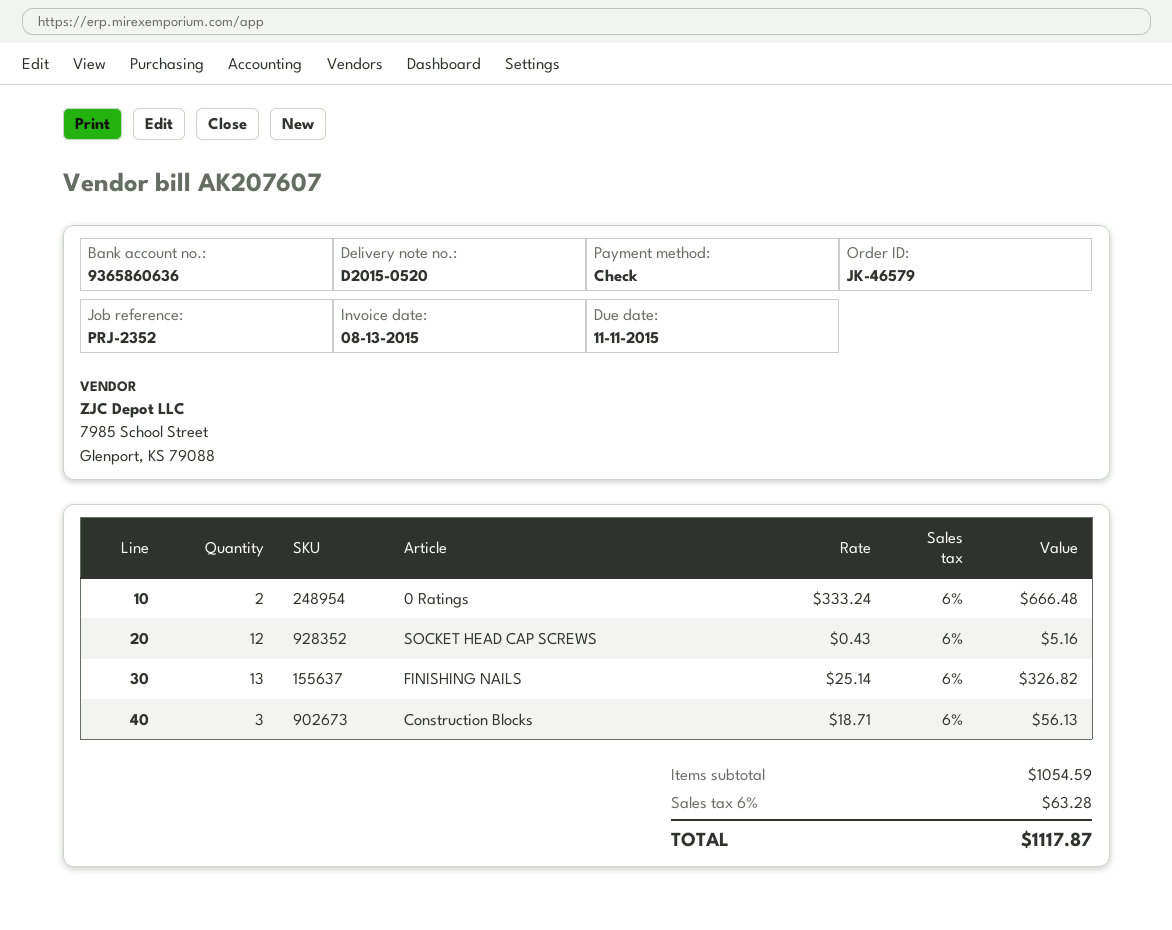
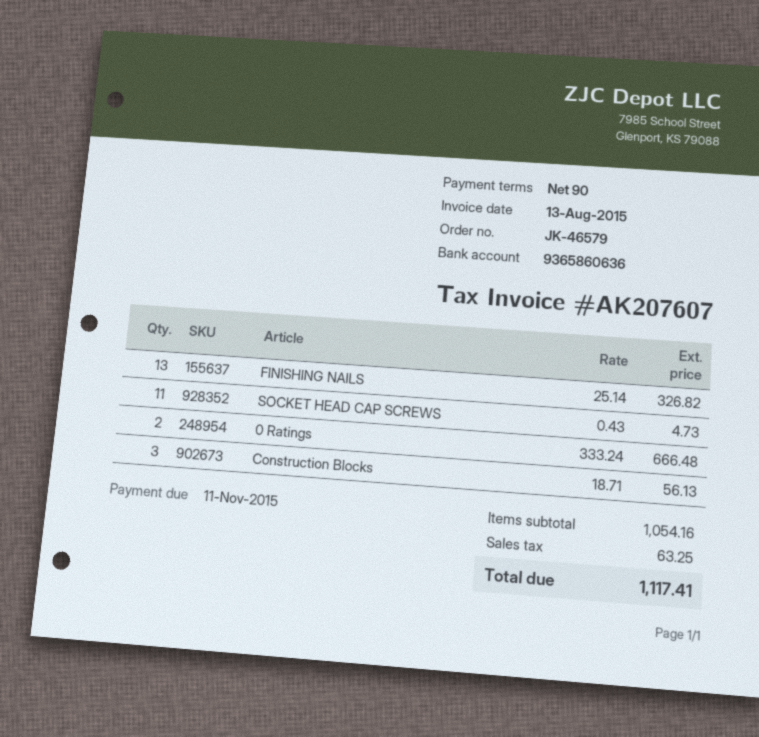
SOCKET HEAD CAP SCREWS: 12 x 0.43 = 5.16 -> 11 x 0.43 = 4.73
subtotal: 1054.59 -> 1054.16
tax: 63.28 -> 63.25
total: 1117.87 -> 1117.41

